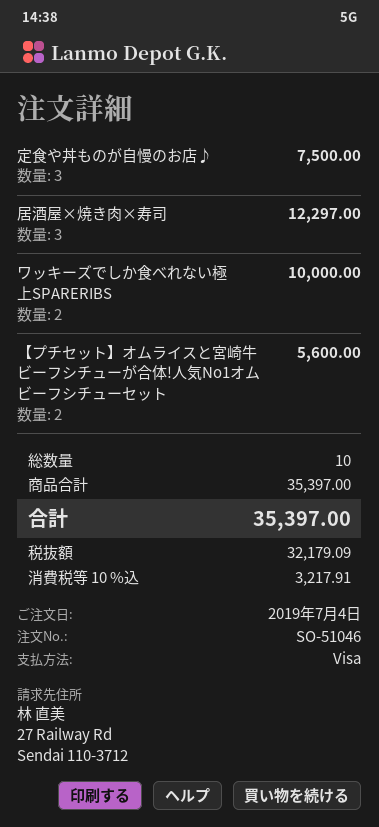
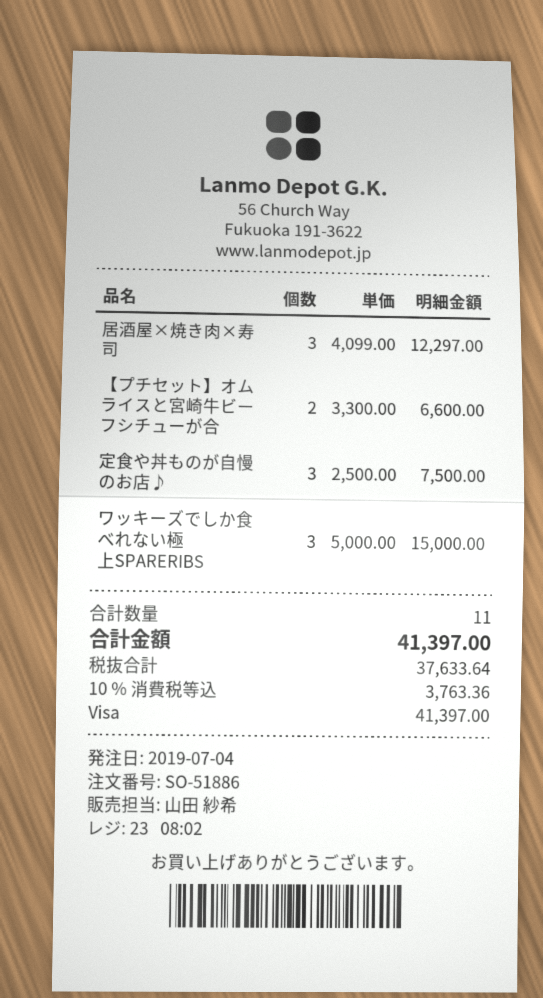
order number: SO-51046 -> SO-51886
ワッキーズでしか食べれない極上SPARERIBS: 2 for 10000.00 -> 3 for 15000.00
【プチセット】オムライスと宮崎牛ビーフシチューが合体!人気No1オムビーフシチューセット: 2 for 5600.00 -> 2 for 6600.00
total quantity: 10 -> 11
net: 32179.09 -> 37633.64
tax: 10% = 3217.91 -> 10% = 3763.36
total: 35397.00 -> 41397.00

